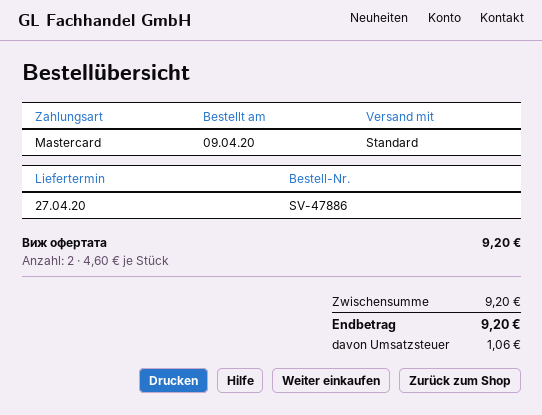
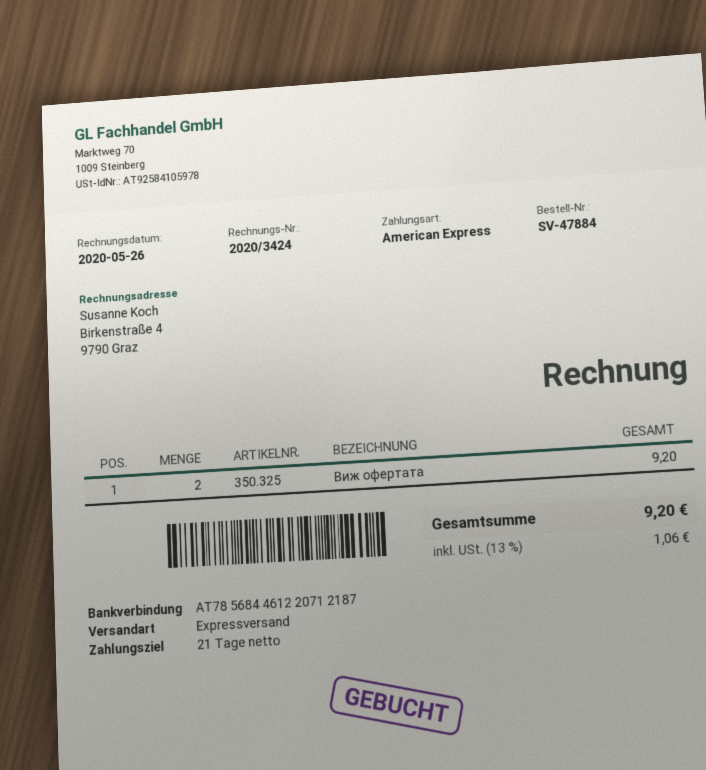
order number: SV-47886 -> SV-47884
payment method: Mastercard -> American Express
shipping method: standard -> express

